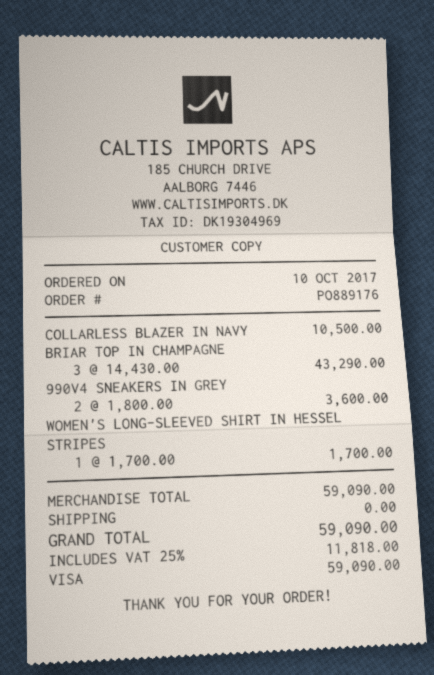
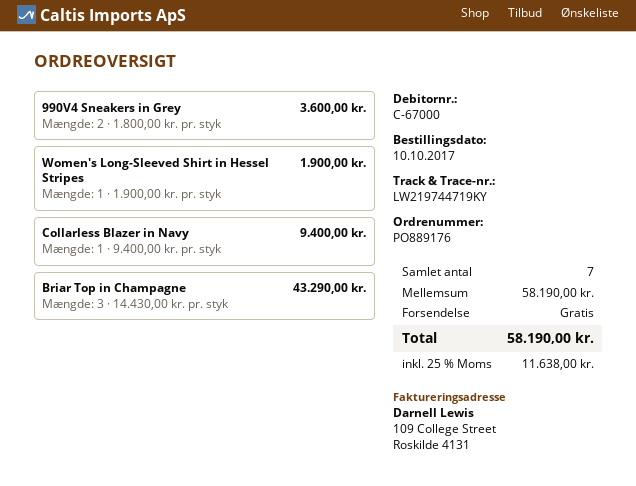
COLLARLESS BLAZER IN NAVY: 1 x 10500.00 = 10500.00 -> 1 x 9400.00 = 9400.00
WOMEN'S LONG-SLEEVED SHIRT IN HESSEL STRIPES: 1 x 1700.00 = 1700.00 -> 1 x 1900.00 = 1900.00
subtotal: 59090.00 -> 58190.00
tax: 25% = 11818.00 -> 25% = 11638.00
total: 59090.00 -> 58190.00

